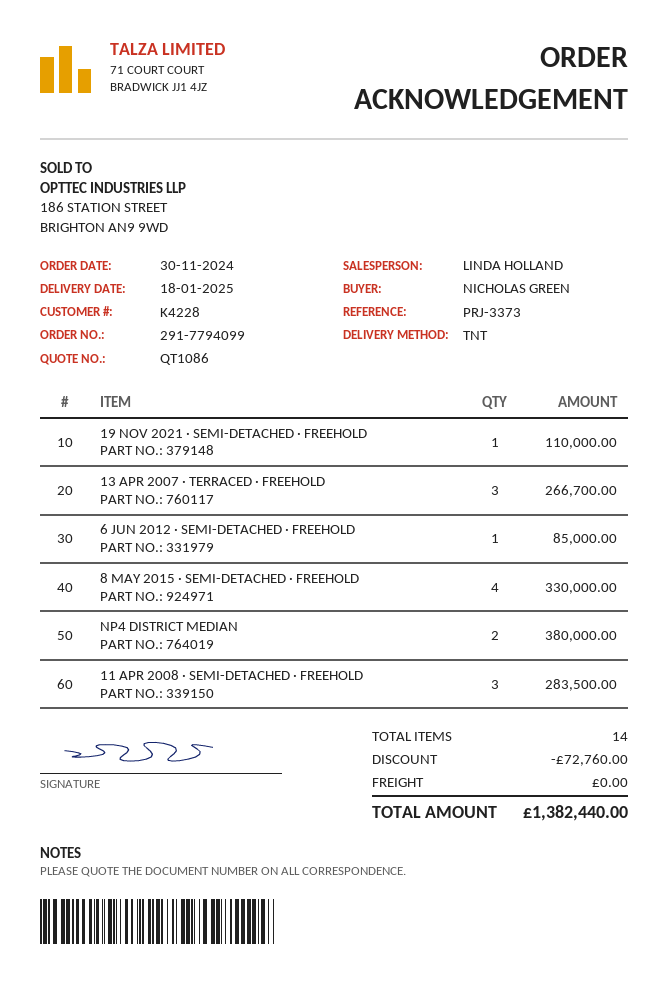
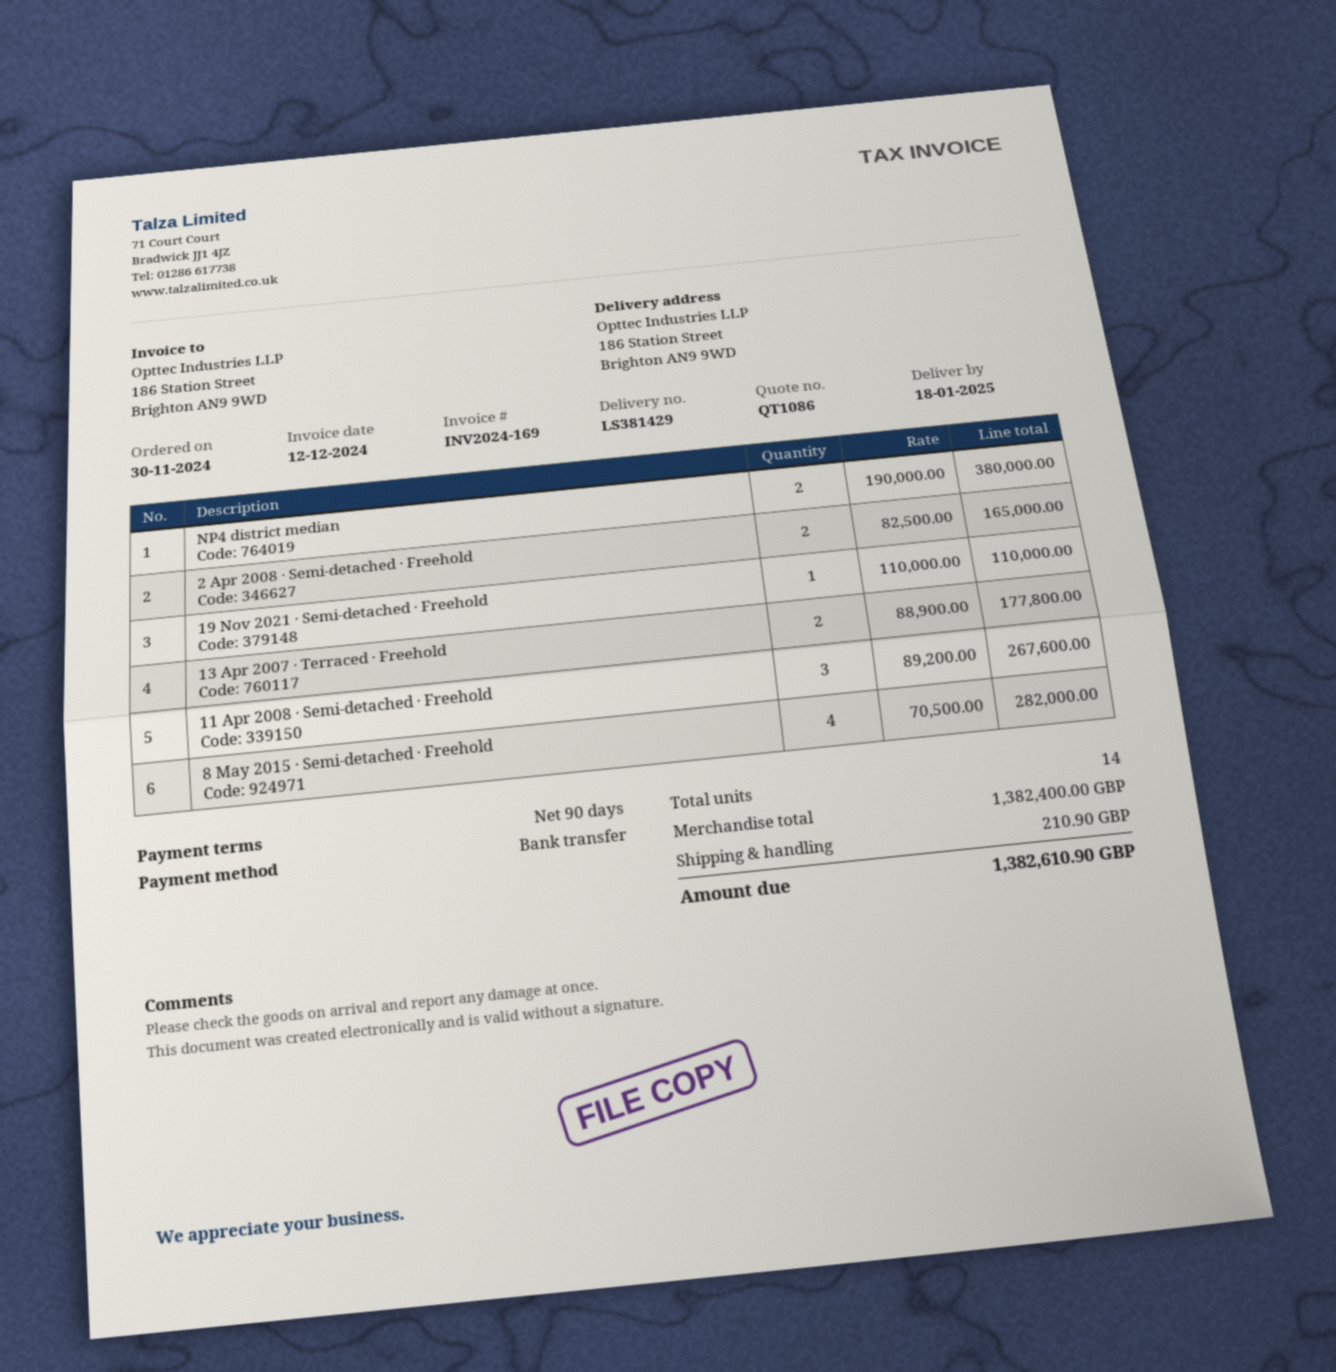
13 APR 2007 · TERRACED · FREEHOLD: 3 for 266700.00 -> 2 for 177800.00
6 JUN 2012 · SEMI-DETACHED · FREEHOLD: 1 for 85000.00 -> none
8 MAY 2015 · SEMI-DETACHED · FREEHOLD: 4 for 330000.00 -> 4 for 282000.00
11 APR 2008 · SEMI-DETACHED · FREEHOLD: 3 for 283500.00 -> 3 for 267600.00
2 Apr 2008 · Semi-detached · Freehold: none -> 2 for 165000.00
discount: 72760.00 -> none
shipping: 0.00 -> 210.90
total: 1382440.00 -> 1382610.90

